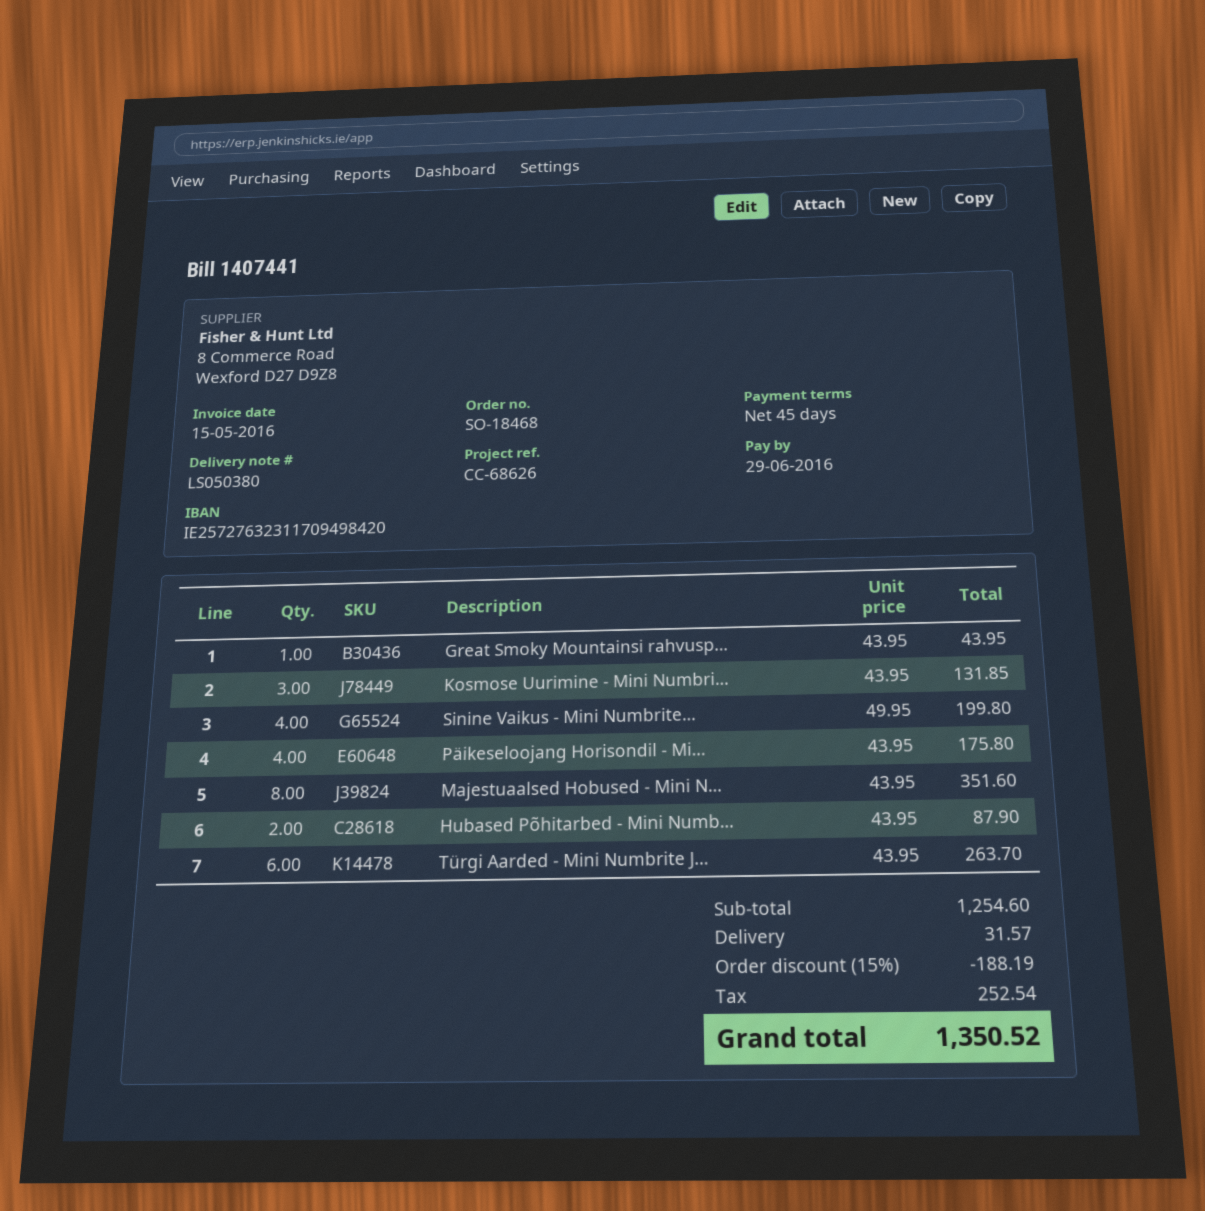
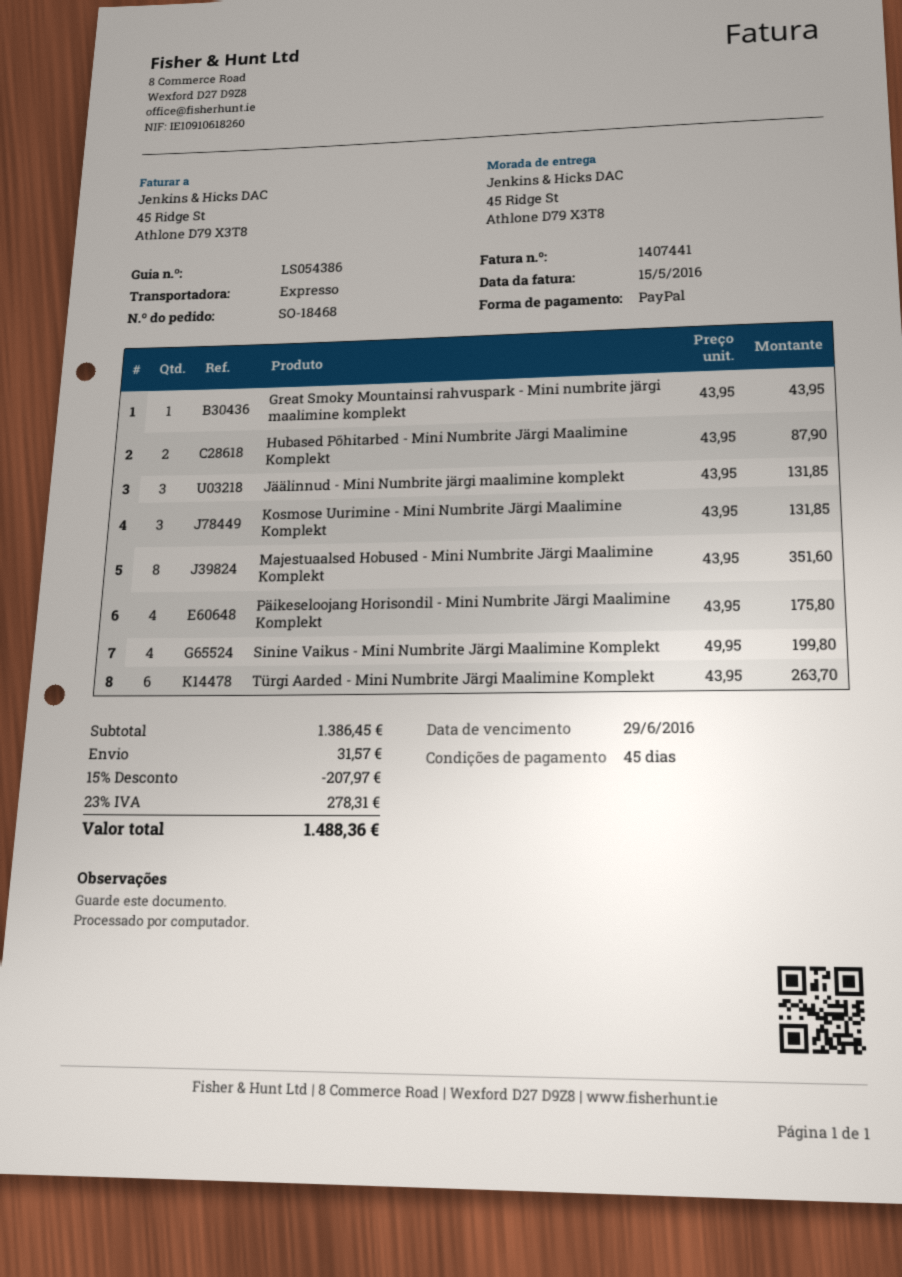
delivery note number: LS050380 -> LS054386
Jäälinnud - Mini Numbrite järgi maalimine komplekt: none -> 3 x 43.95 = 131.85
subtotal: 1254.60 -> 1386.45
discount: 15% = 188.19 -> 15% = 207.97
tax: 252.54 -> 278.31
total: 1350.52 -> 1488.36

